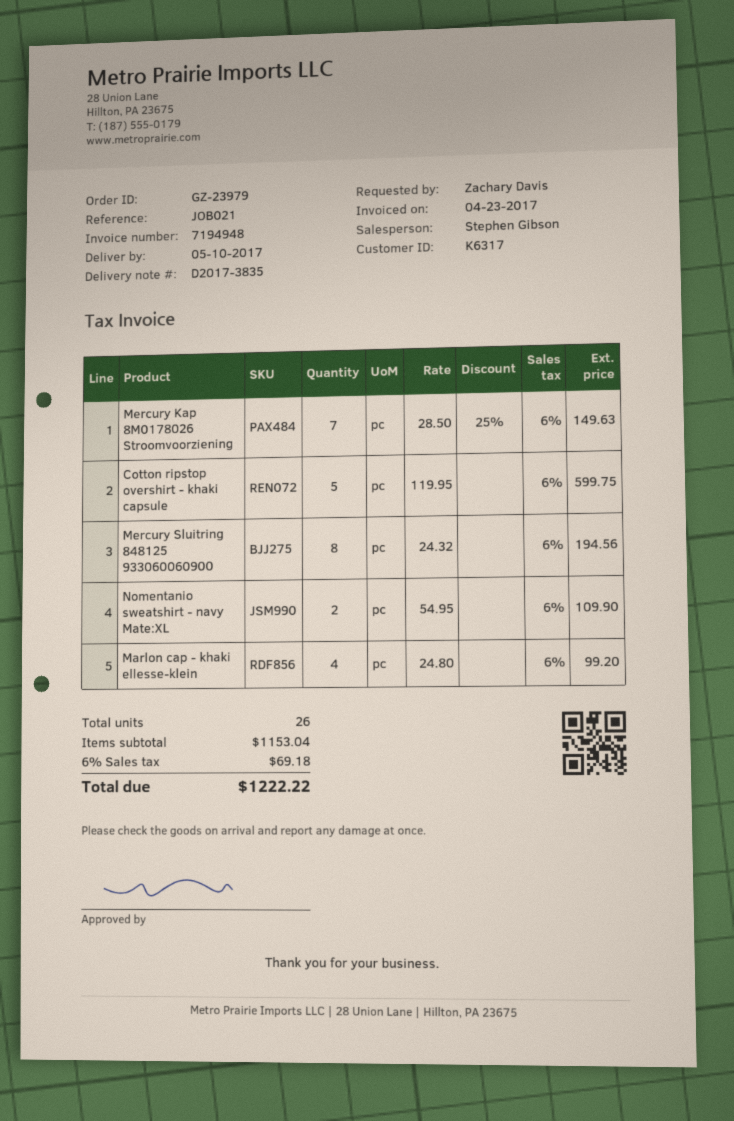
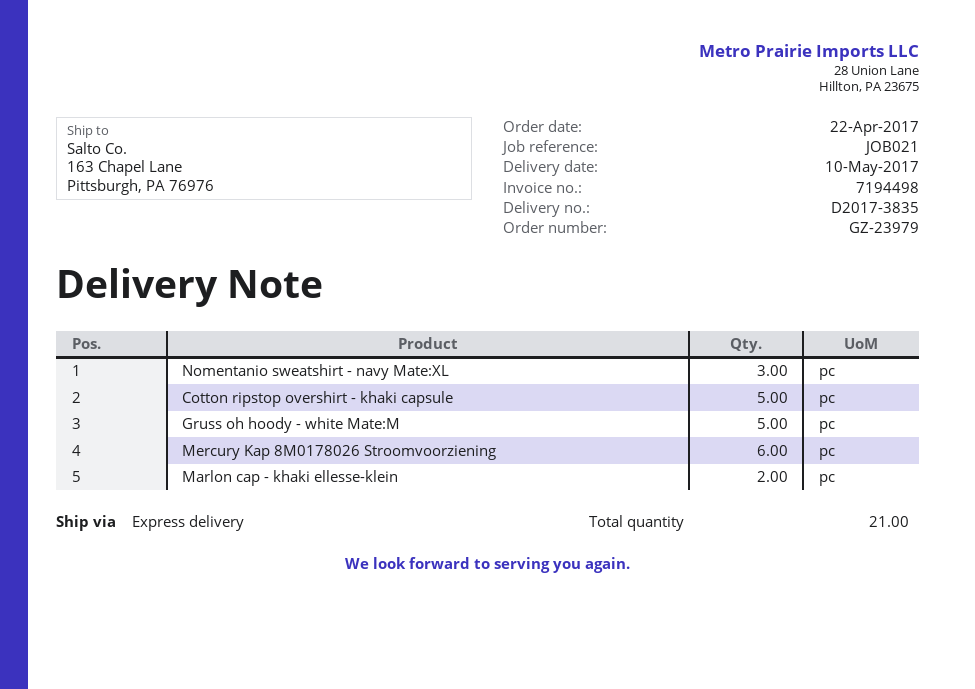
invoice number: 7194948 -> 7194498
Mercury Kap 8M0178026 Stroomvoorziening: 7 -> 6
Mercury Sluitring 848125 933060060900: 8 -> none
Nomentanio sweatshirt - navy Mate:XL: 2 -> 3
Marlon cap - khaki ellesse-klein: 4 -> 2
Gruss oh hoody - white Mate:M: none -> 5
total quantity: 26 -> 21

